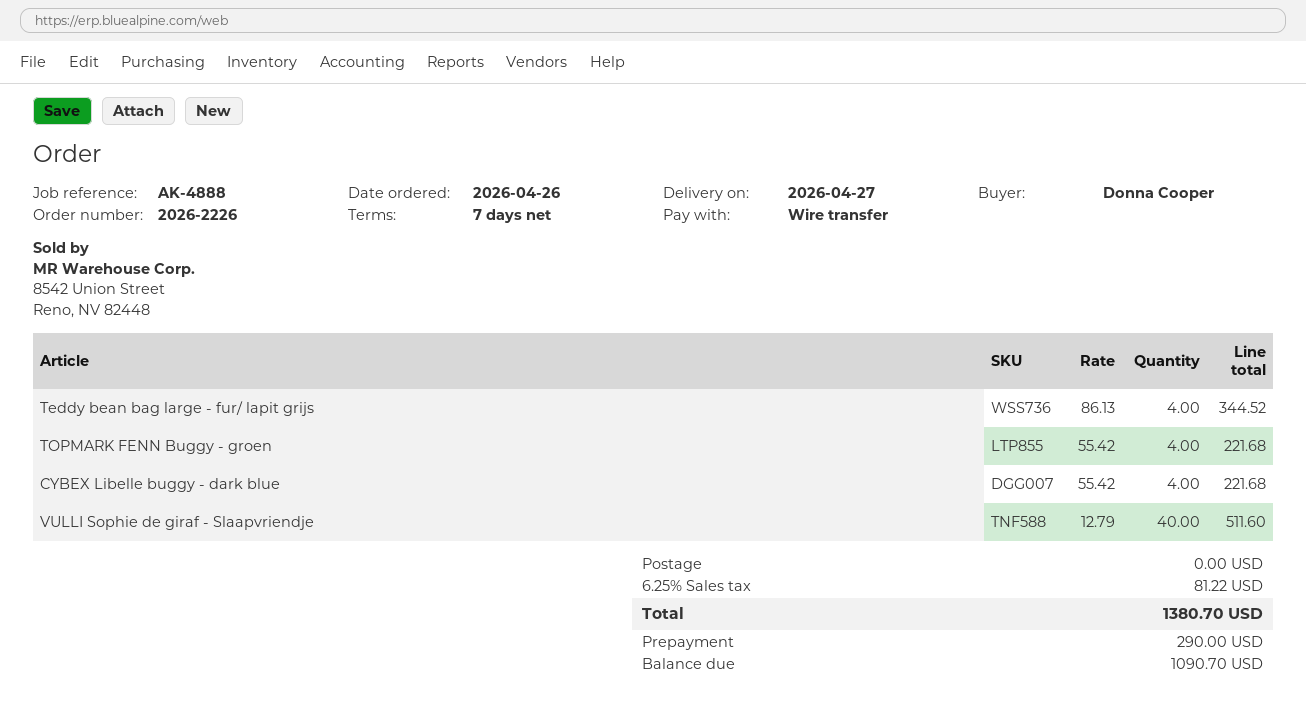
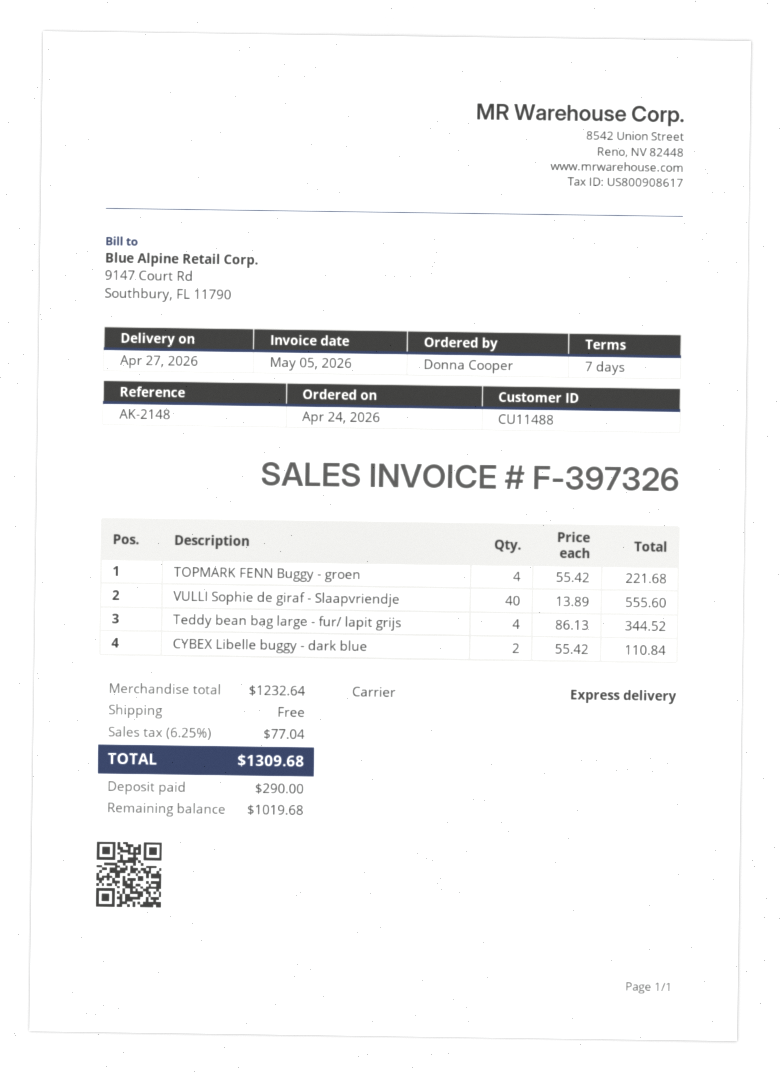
order date: 2026-04-26 -> 2026-04-24
reference: AK-4888 -> AK-2148
CYBEX Libelle buggy - dark blue: 4 x 55.42 = 221.68 -> 2 x 55.42 = 110.84
VULLI Sophie de giraf - Slaapvriendje: 40 x 12.79 = 511.60 -> 40 x 13.89 = 555.60
tax: 6.25% = 81.22 -> 6.25% = 77.04
total: 1380.70 -> 1309.68
balance: 1090.70 -> 1019.68

